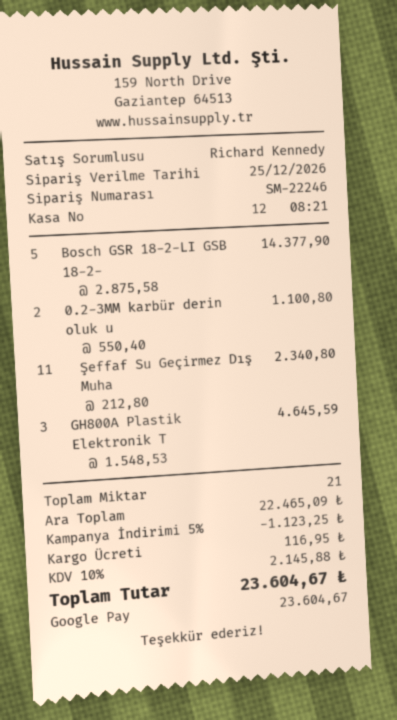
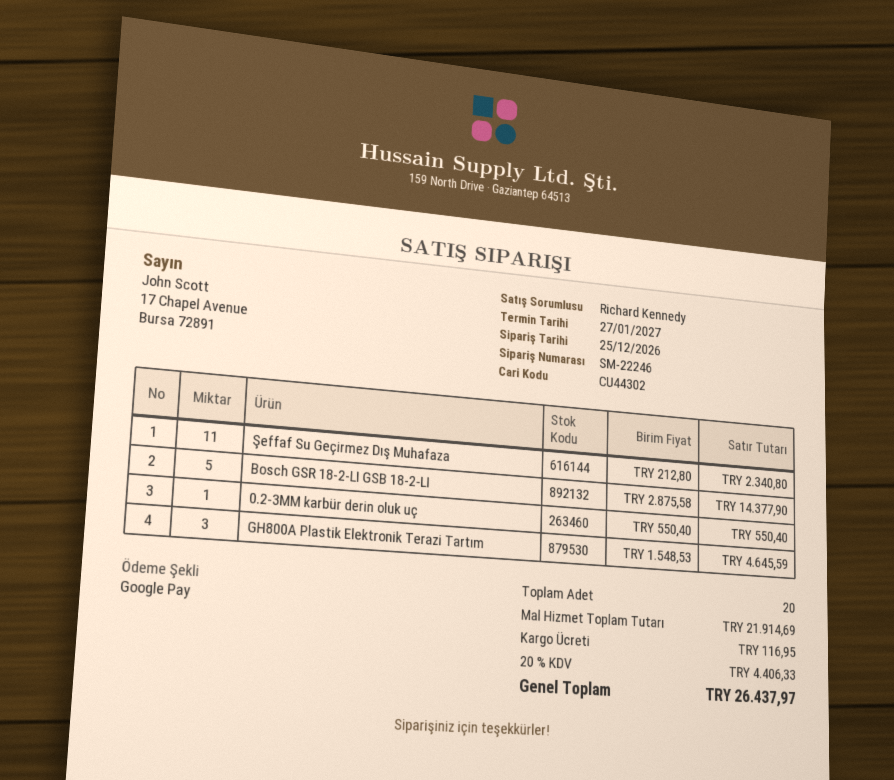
0.2-3MM karbür derin oluk u: 2 x 550.40 = 1100.80 -> 1 x 550.40 = 550.40
total quantity: 21 -> 20
subtotal: 22465.09 -> 21914.69
discount: 5% = 1123.25 -> none
tax: 10% = 2145.88 -> 20% = 4406.33
total: 23604.67 -> 26437.97

